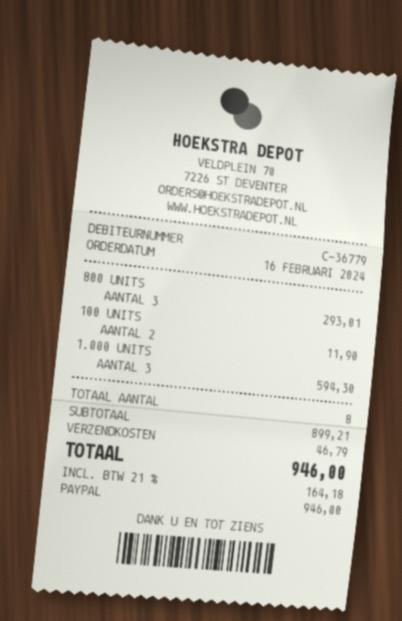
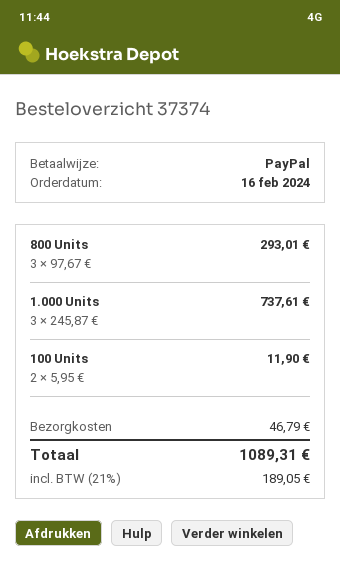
1.000 UNITS: 3 for 594.30 -> 3 for 737.61
tax: 21% = 164.18 -> 21% = 189.05
total: 946.00 -> 1089.31

